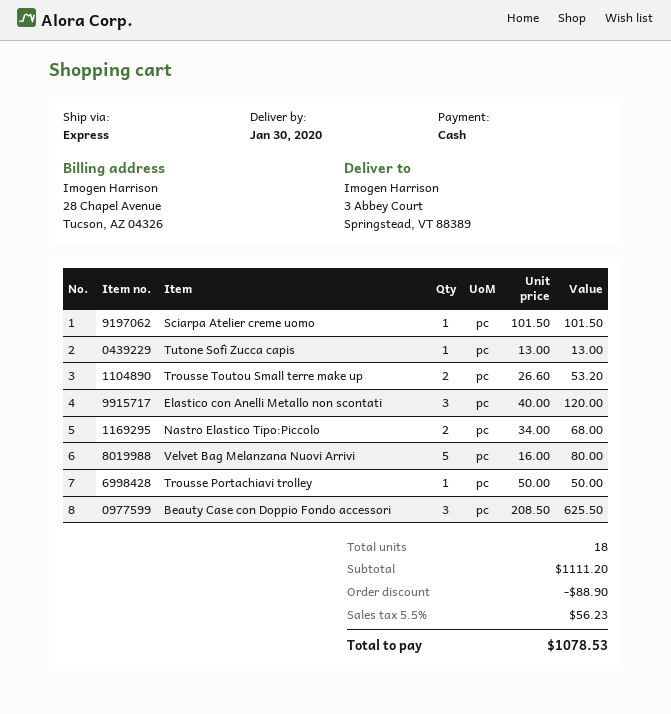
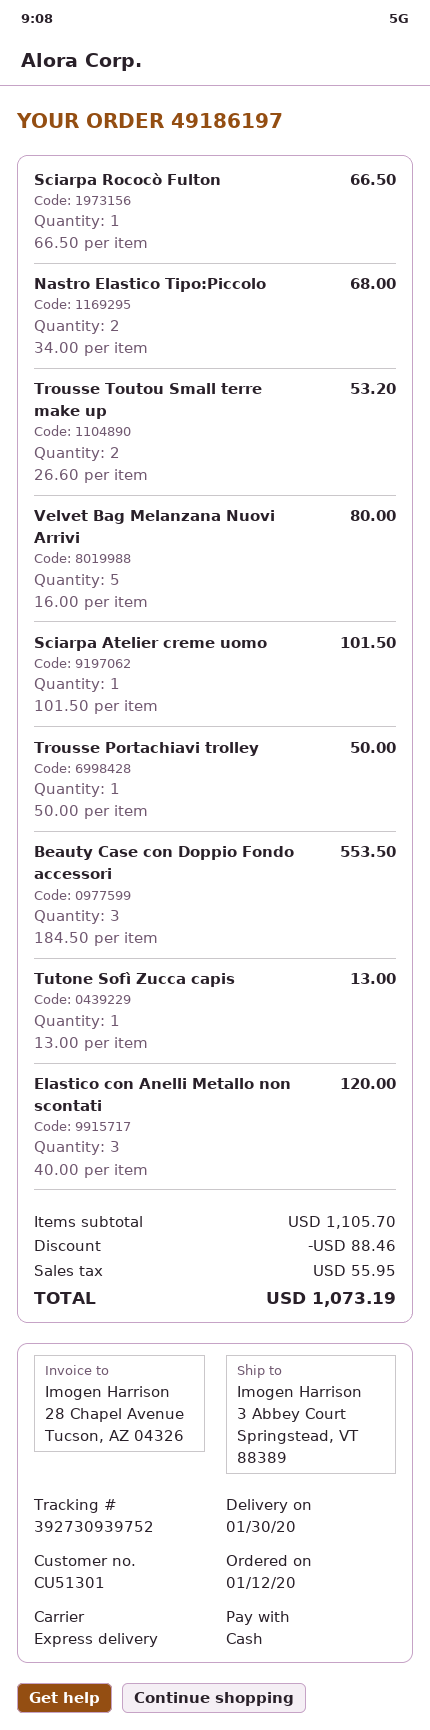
Beauty Case con Doppio Fondo accessori: 3 x 208.50 = 625.50 -> 3 x 184.50 = 553.50
Sciarpa Rococò Fulton: none -> 1 x 66.50 = 66.50
subtotal: 1111.20 -> 1105.70
discount: 88.90 -> 88.46
tax: 56.23 -> 55.95
total: 1078.53 -> 1073.19

